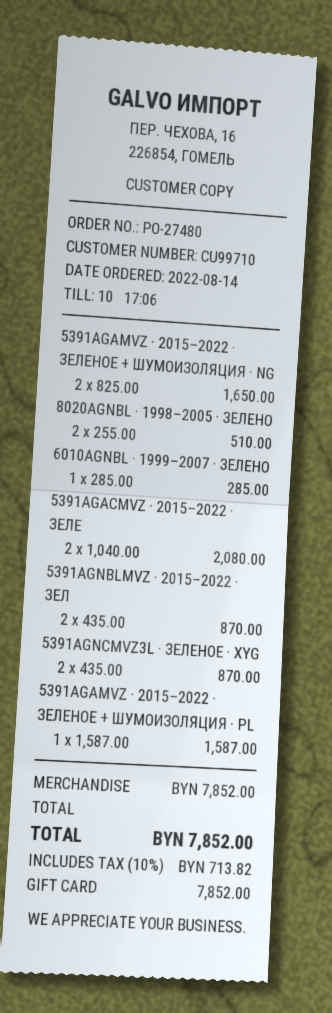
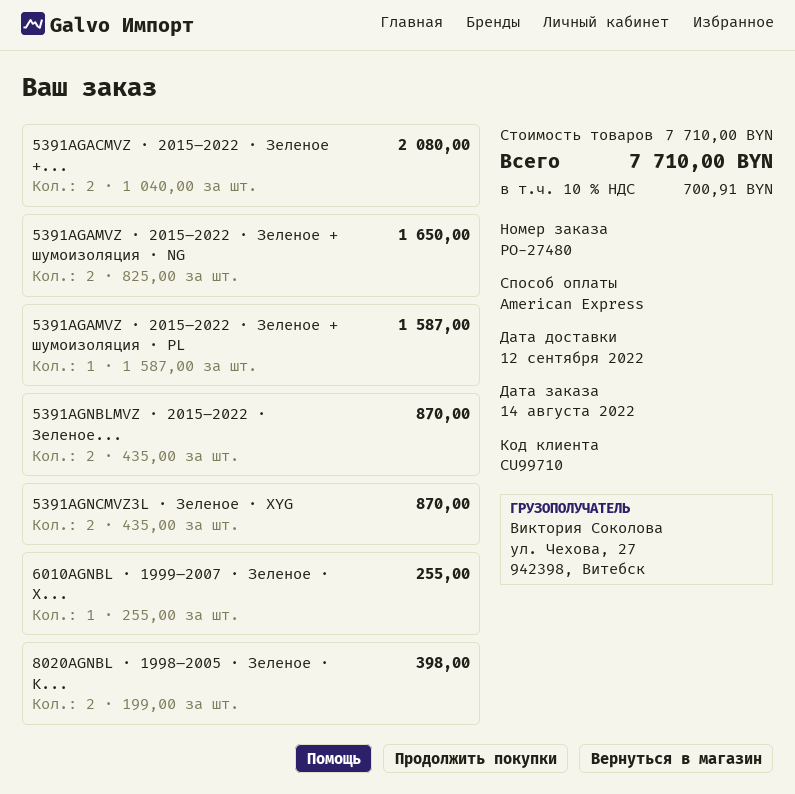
payment method: gift card -> American Express
8020AGNBL · 1998–2005 · ЗЕЛЕНО: 2 x 255.00 = 510.00 -> 2 x 199.00 = 398.00
6010AGNBL · 1999–2007 · ЗЕЛЕНО: 1 x 285.00 = 285.00 -> 1 x 255.00 = 255.00
subtotal: 7852.00 -> 7710.00
tax: 10% = 713.82 -> 10% = 700.91
total: 7852.00 -> 7710.00

